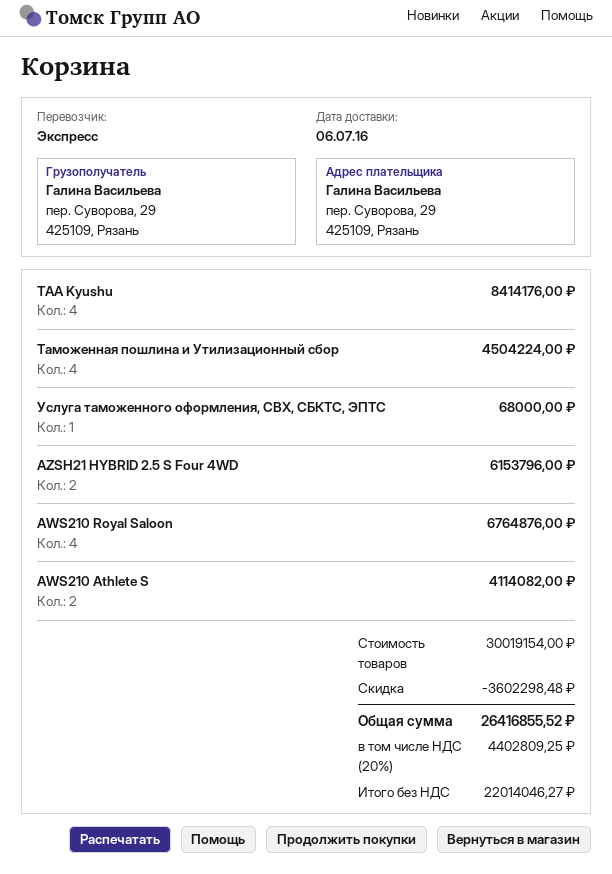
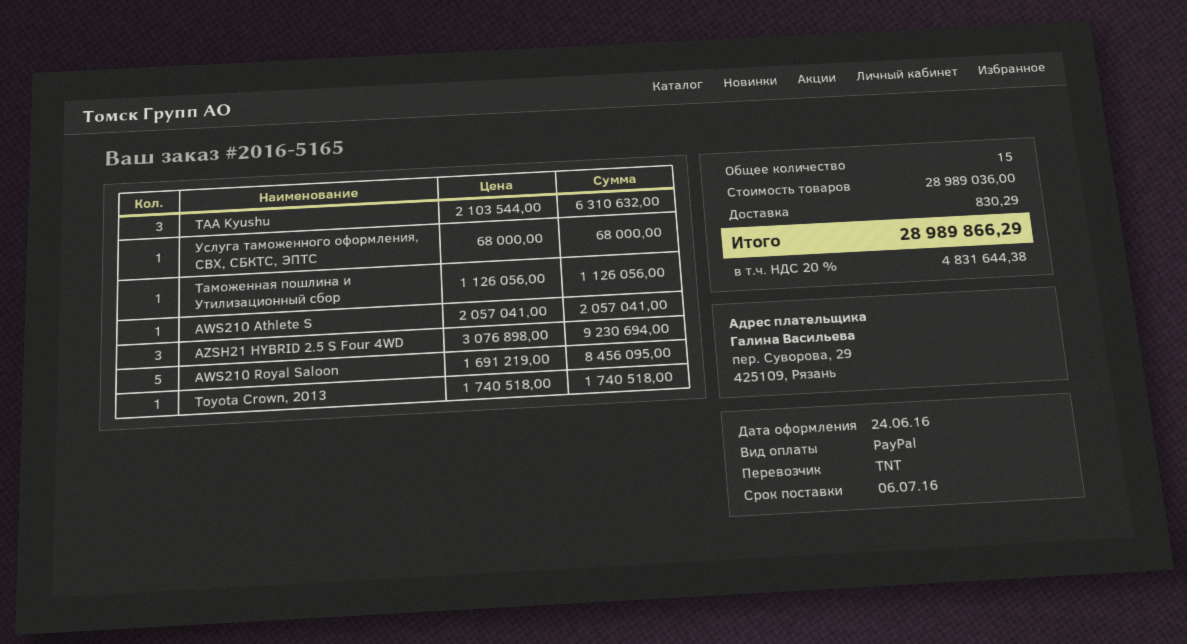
shipping method: express -> TNT
TAA Kyushu: 4 for 8414176.00 -> 3 for 6310632.00
Таможенная пошлина и Утилизационный сбор: 4 for 4504224.00 -> 1 for 1126056.00
AZSH21 HYBRID 2.5 S Four 4WD: 2 for 6153796.00 -> 3 for 9230694.00
AWS210 Royal Saloon: 4 for 6764876.00 -> 5 for 8456095.00
AWS210 Athlete S: 2 for 4114082.00 -> 1 for 2057041.00
Toyota Crown, 2013: none -> 1 for 1740518.00
subtotal: 30019154.00 -> 28989036.00
discount: 3602298.48 -> none
shipping: none -> 830.29
tax: 20% = 4402809.25 -> 20% = 4831644.38
total: 26416855.52 -> 28989866.29

